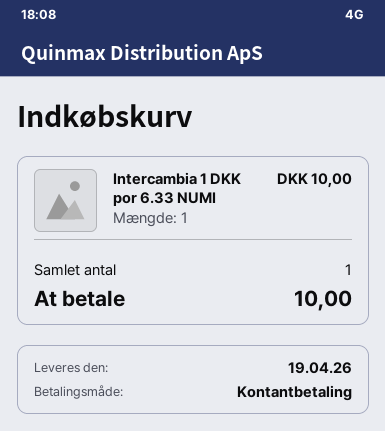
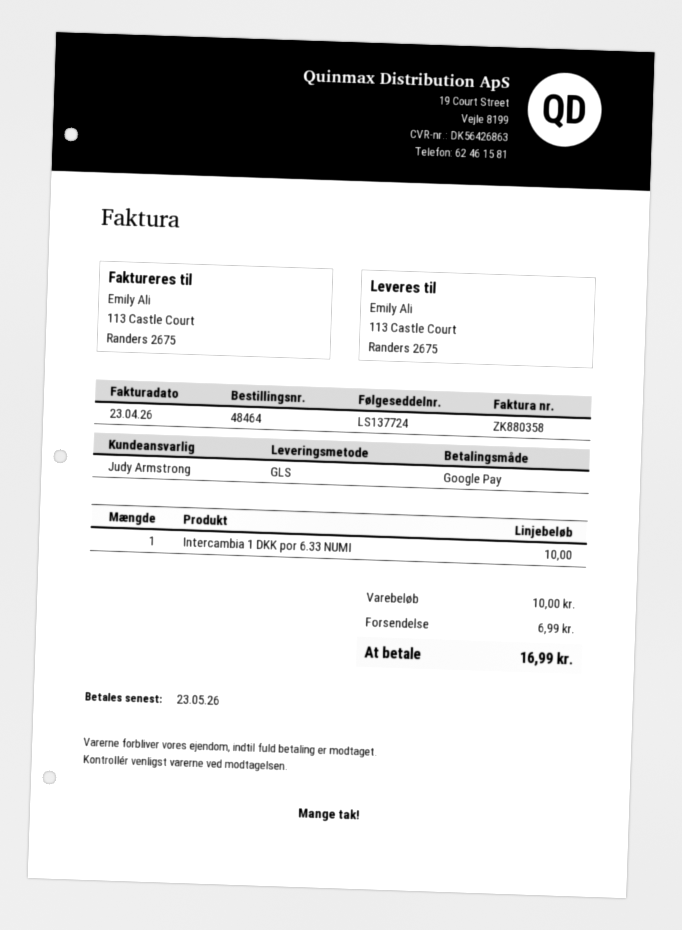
payment method: cash -> Google Pay
shipping: none -> 6.99
total: 10.00 -> 16.99

